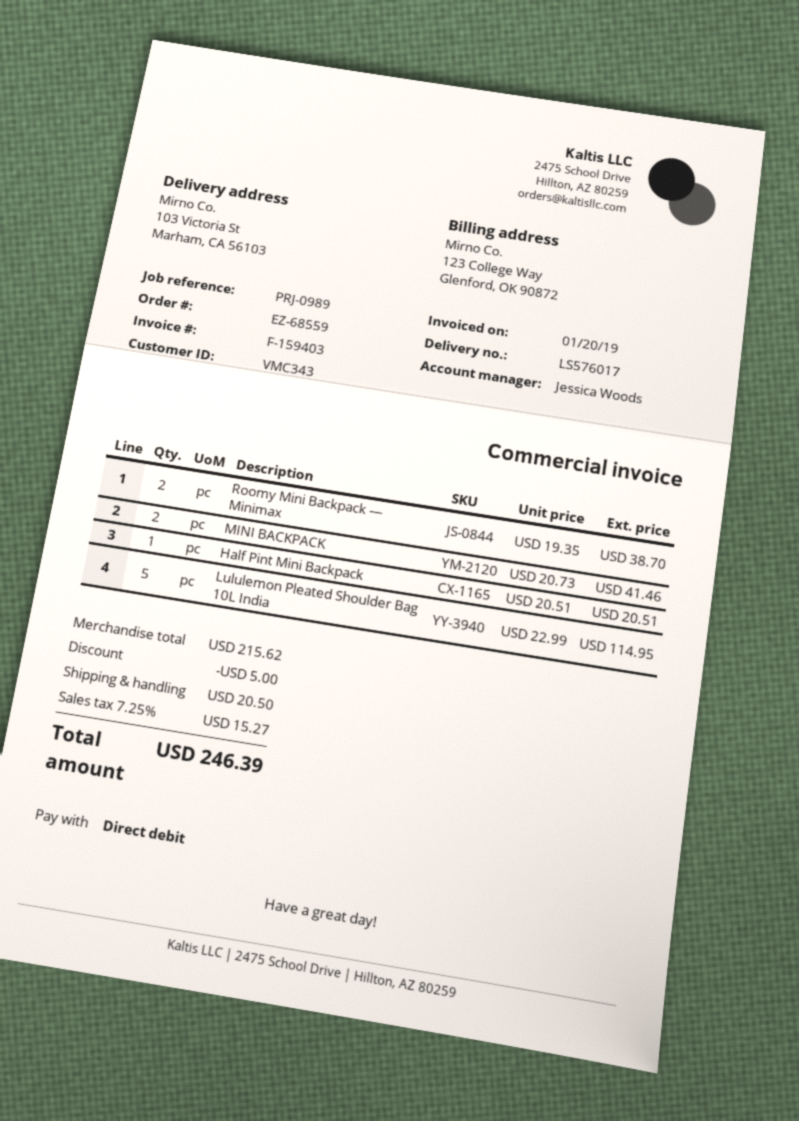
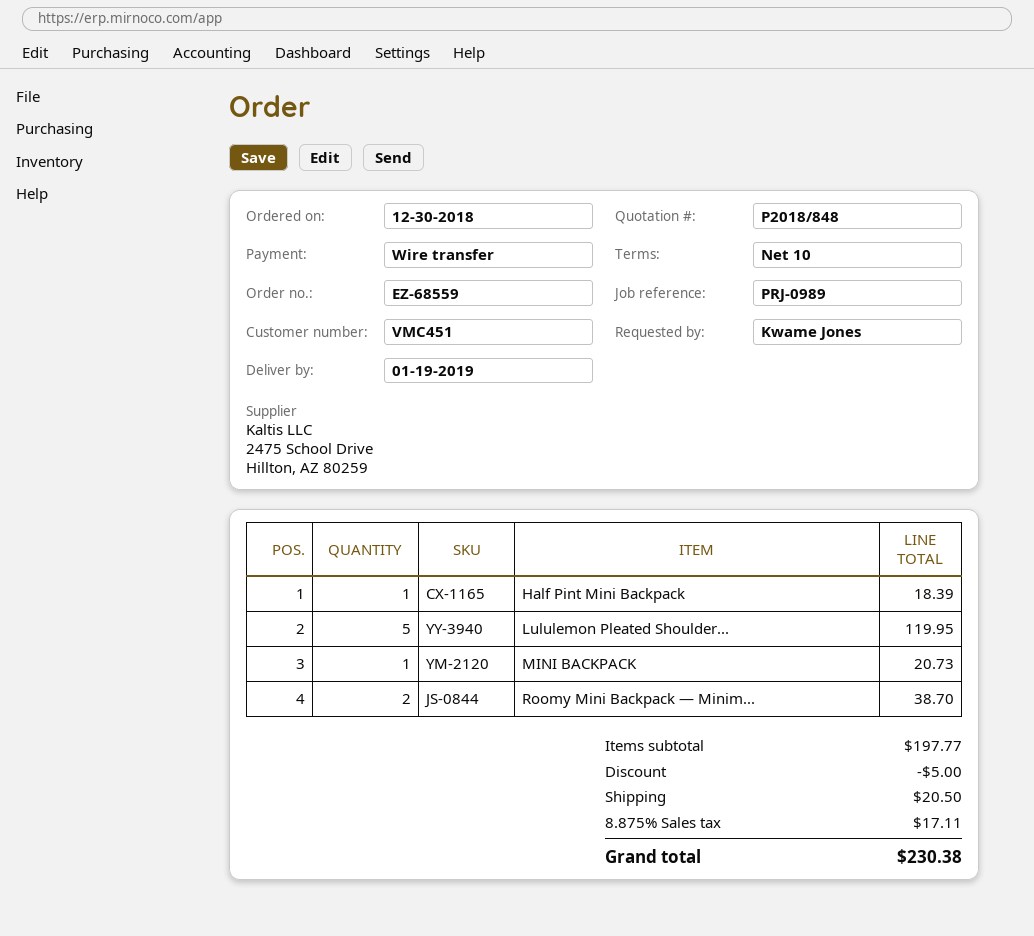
customer number: VMC343 -> VMC451
payment method: direct debit -> bank transfer
MINI BACKPACK: 2 for 41.46 -> 1 for 20.73
Half Pint Mini Backpack: 1 for 20.51 -> 1 for 18.39
Lululemon Pleated Shoulder Bag 10L India: 5 for 114.95 -> 5 for 119.95
subtotal: 215.62 -> 197.77
tax: 7.25% = 15.27 -> 8.875% = 17.11
total: 246.39 -> 230.38

